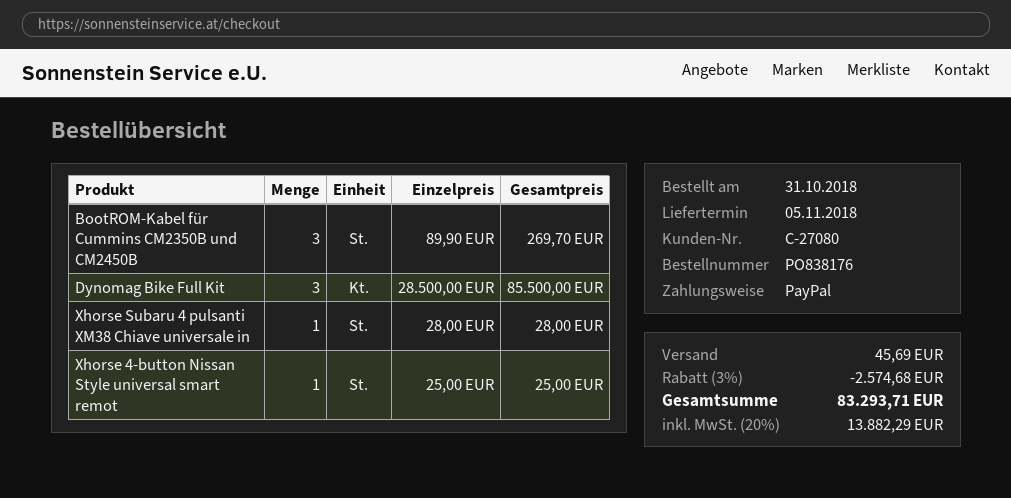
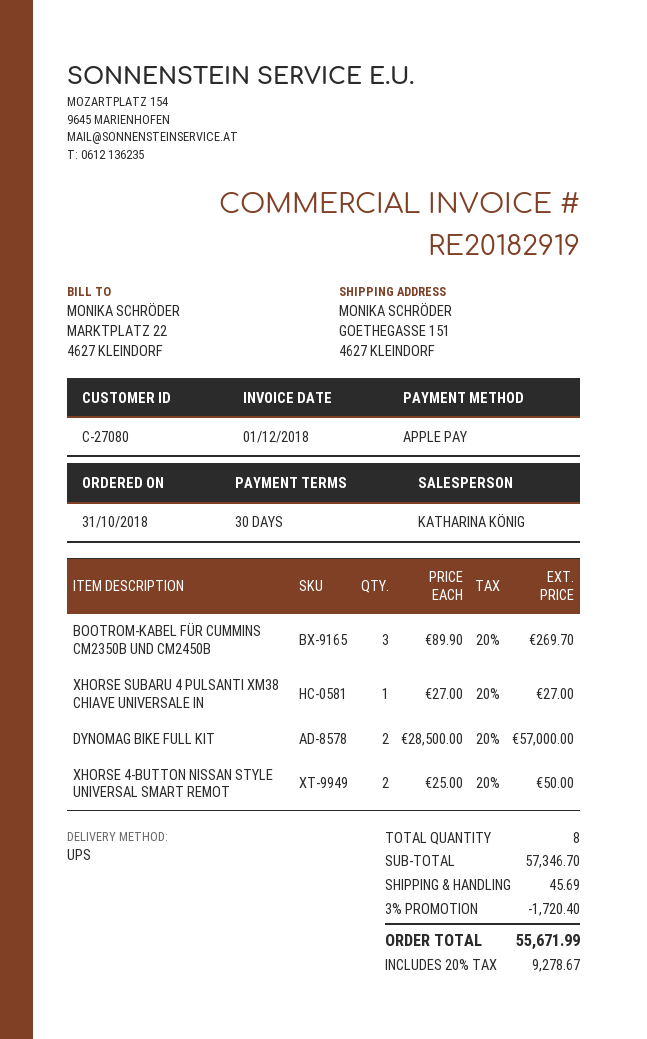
payment method: PayPal -> Apple Pay
Dynomag Bike Full Kit: 3 x 28500.00 = 85500.00 -> 2 x 28500.00 = 57000.00
Xhorse Subaru 4 pulsanti XM38 Chiave universale in: 1 x 28.00 = 28.00 -> 1 x 27.00 = 27.00
Xhorse 4-button Nissan Style universal smart remot: 1 x 25.00 = 25.00 -> 2 x 25.00 = 50.00
discount: 3% = 2574.68 -> 3% = 1720.40
tax: 20% = 13882.29 -> 20% = 9278.67
total: 83293.71 -> 55671.99

